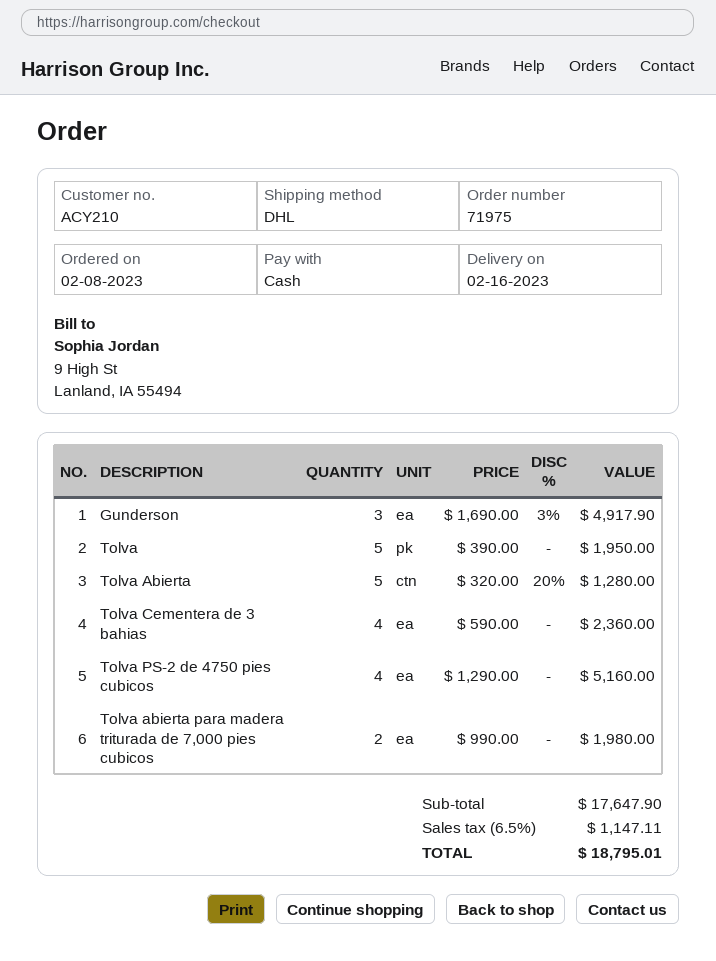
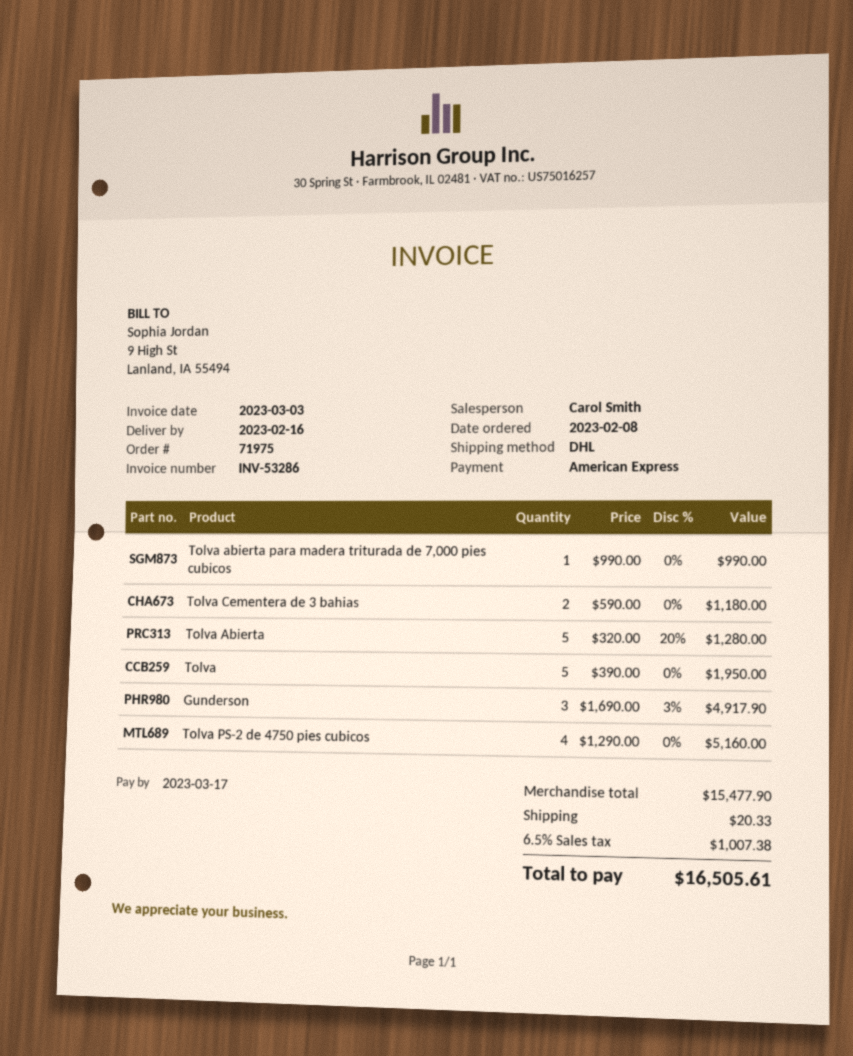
payment method: cash -> American Express
Tolva Cementera de 3 bahias: 4 x 590.00 = 2360.00 -> 2 x 590.00 = 1180.00
Tolva abierta para madera triturada de 7,000 pies cubicos: 2 x 990.00 = 1980.00 -> 1 x 990.00 = 990.00
subtotal: 17647.90 -> 15477.90
shipping: none -> 20.33
tax: 6.5% = 1147.11 -> 6.5% = 1007.38
total: 18795.01 -> 16505.61

